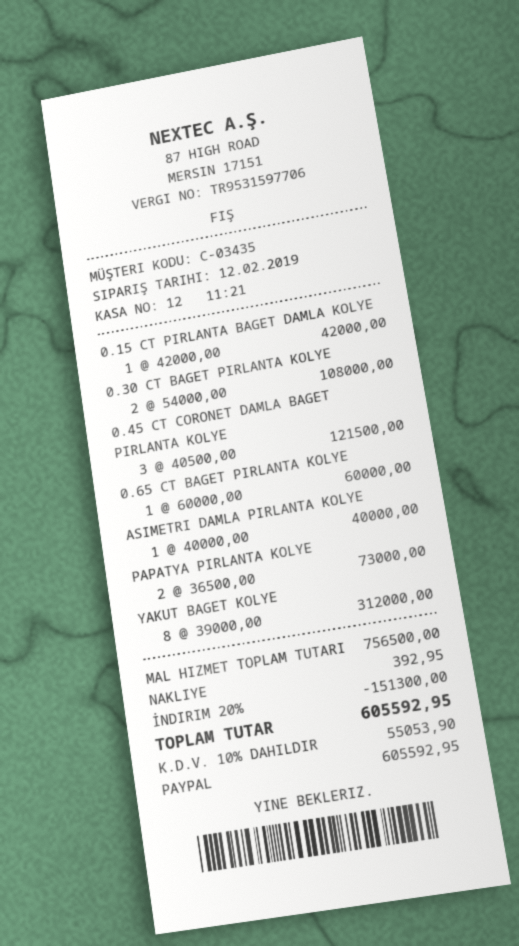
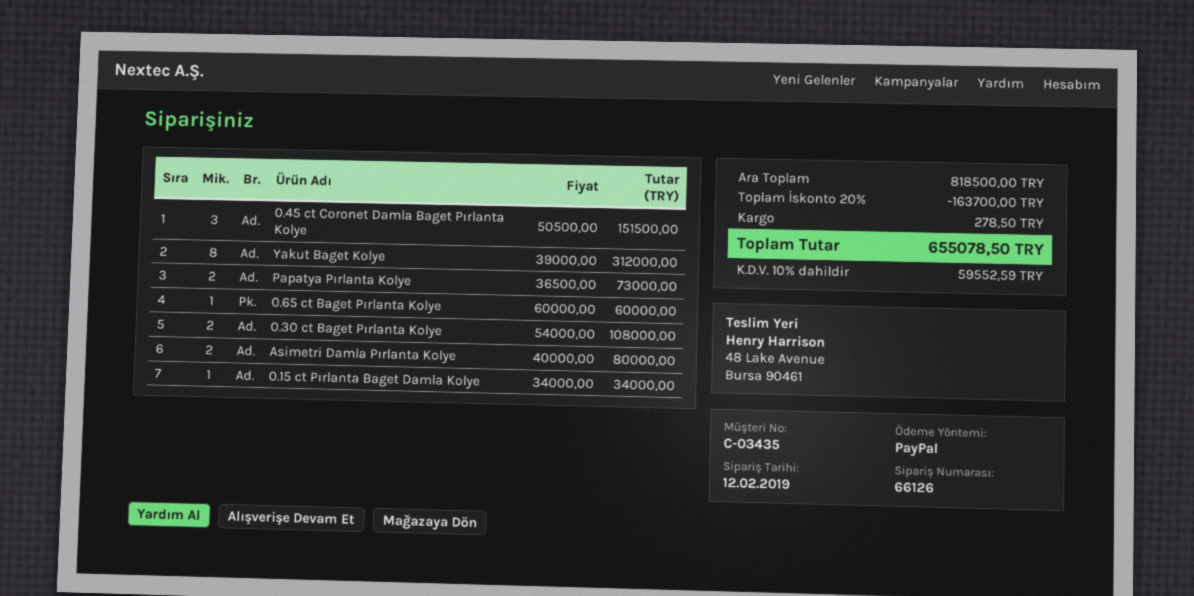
0.15 CT PIRLANTA BAGET DAMLA KOLYE: 1 x 42000.00 = 42000.00 -> 1 x 34000.00 = 34000.00
0.45 CT CORONET DAMLA BAGET PIRLANTA KOLYE: 3 x 40500.00 = 121500.00 -> 3 x 50500.00 = 151500.00
ASIMETRI DAMLA PIRLANTA KOLYE: 1 x 40000.00 = 40000.00 -> 2 x 40000.00 = 80000.00
subtotal: 756500.00 -> 818500.00
discount: 20% = 151300.00 -> 20% = 163700.00
shipping: 392.95 -> 278.50
tax: 10% = 55053.90 -> 10% = 59552.59
total: 605592.95 -> 655078.50

